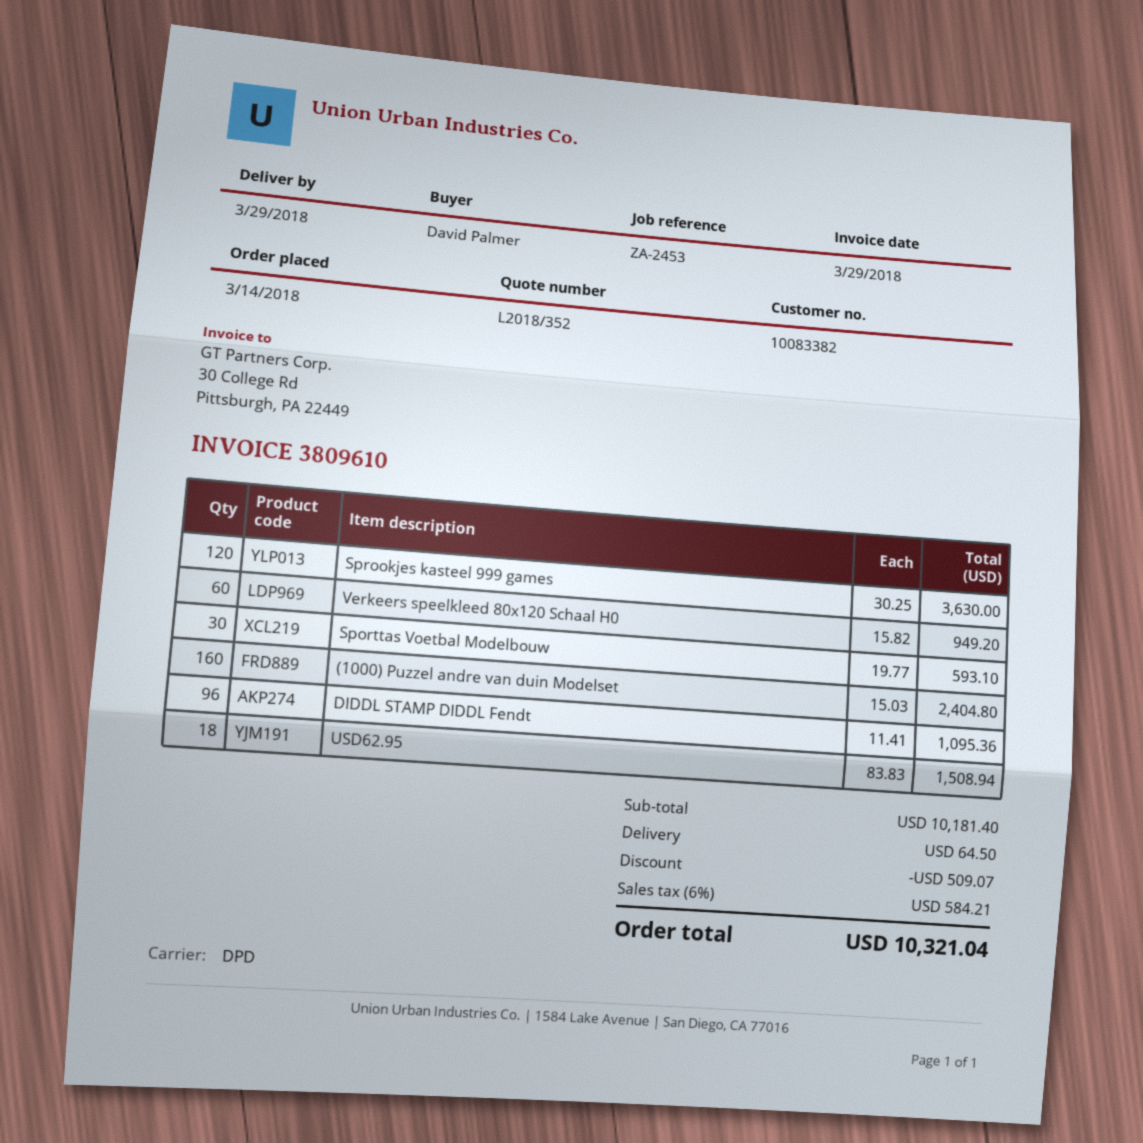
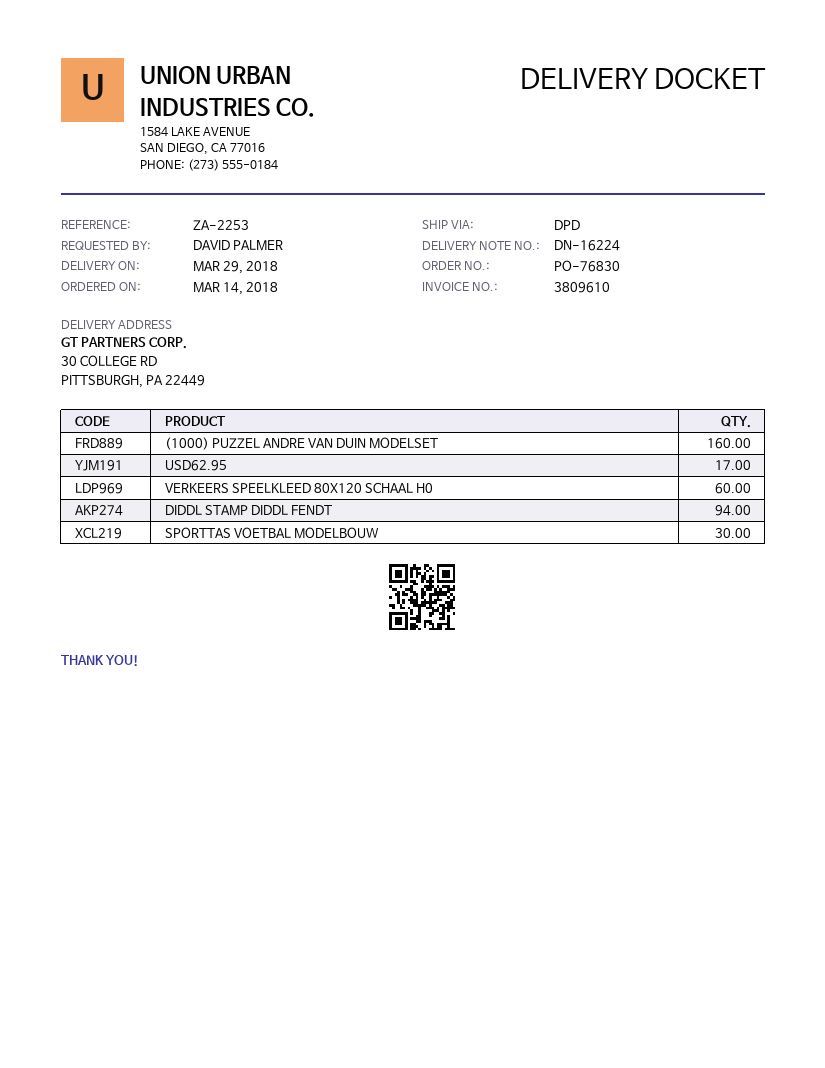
reference: ZA-2453 -> ZA-2253
Sprookjes kasteel 999 games: 120 -> none
DIDDL STAMP DIDDL Fendt: 96 -> 94
USD62.95: 18 -> 17

